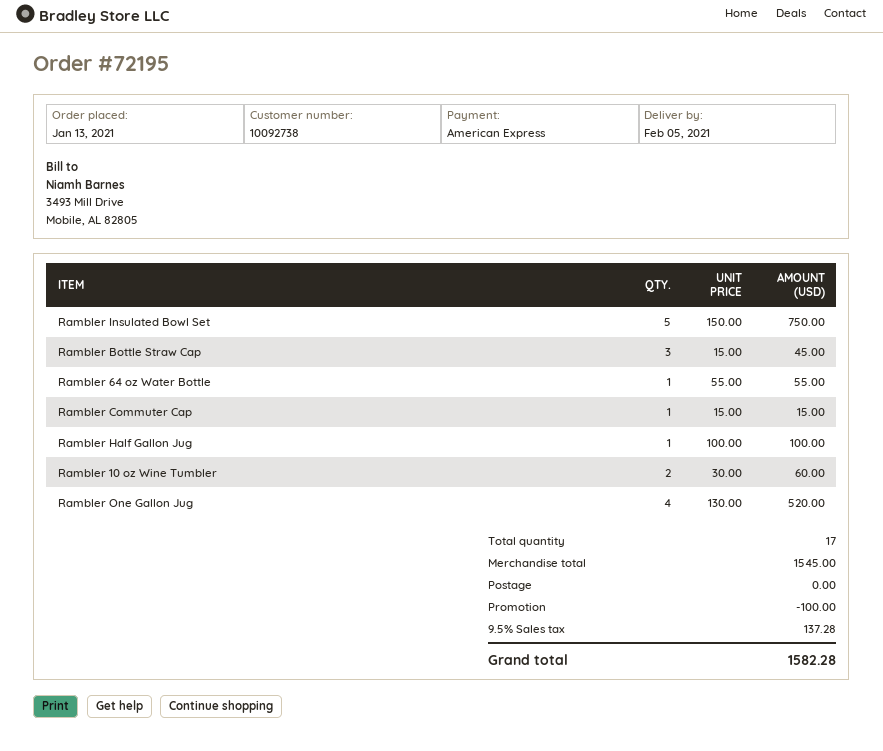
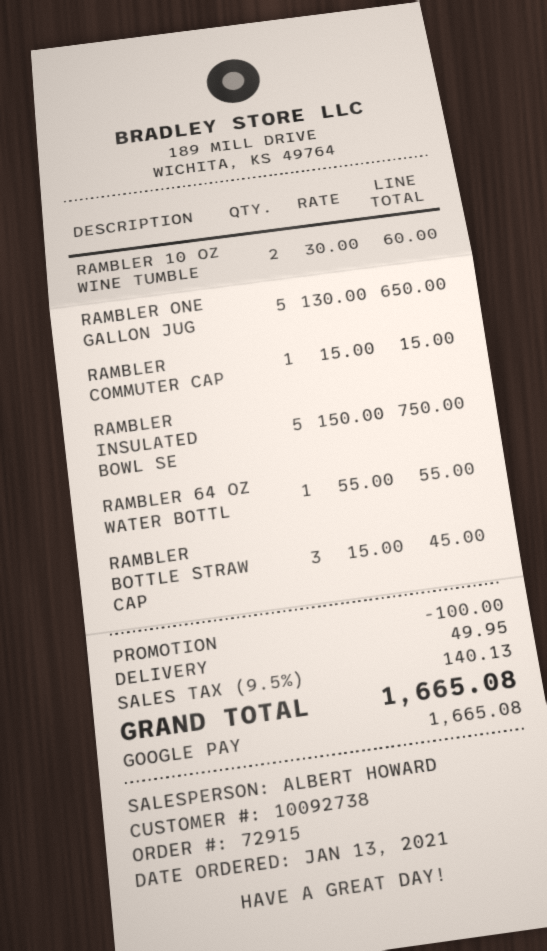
order number: 72195 -> 72915
payment method: American Express -> Google Pay
Rambler Half Gallon Jug: 1 x 100.00 = 100.00 -> none
Rambler One Gallon Jug: 4 x 130.00 = 520.00 -> 5 x 130.00 = 650.00
shipping: 0.00 -> 49.95
tax: 9.5% = 137.28 -> 9.5% = 140.13
total: 1582.28 -> 1665.08

